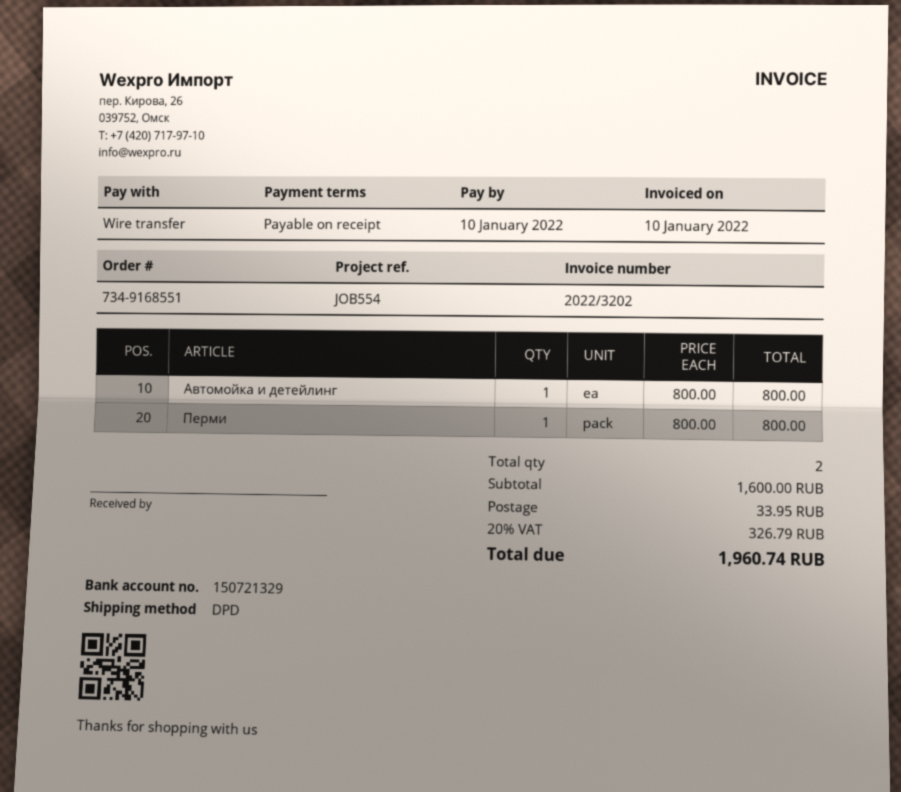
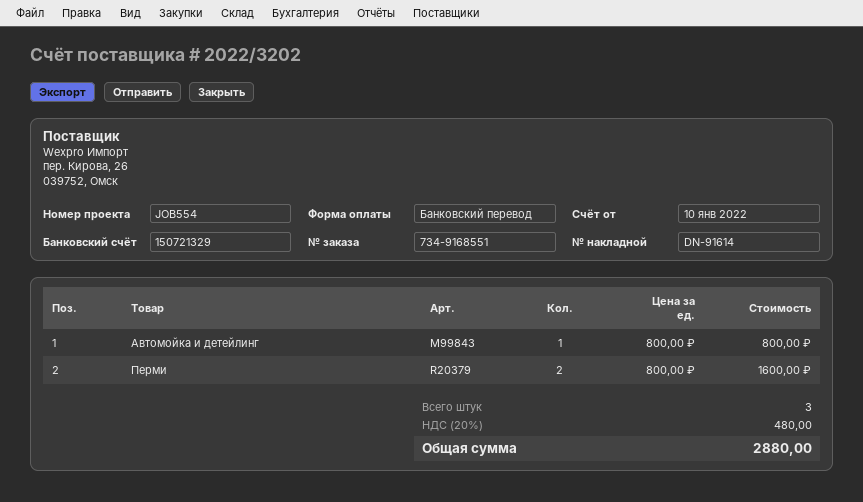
Перми: 1 x 800.00 = 800.00 -> 2 x 800.00 = 1600.00
total quantity: 2 -> 3
shipping: 33.95 -> none
tax: 20% = 326.79 -> 20% = 480.00
total: 1960.74 -> 2880.00

